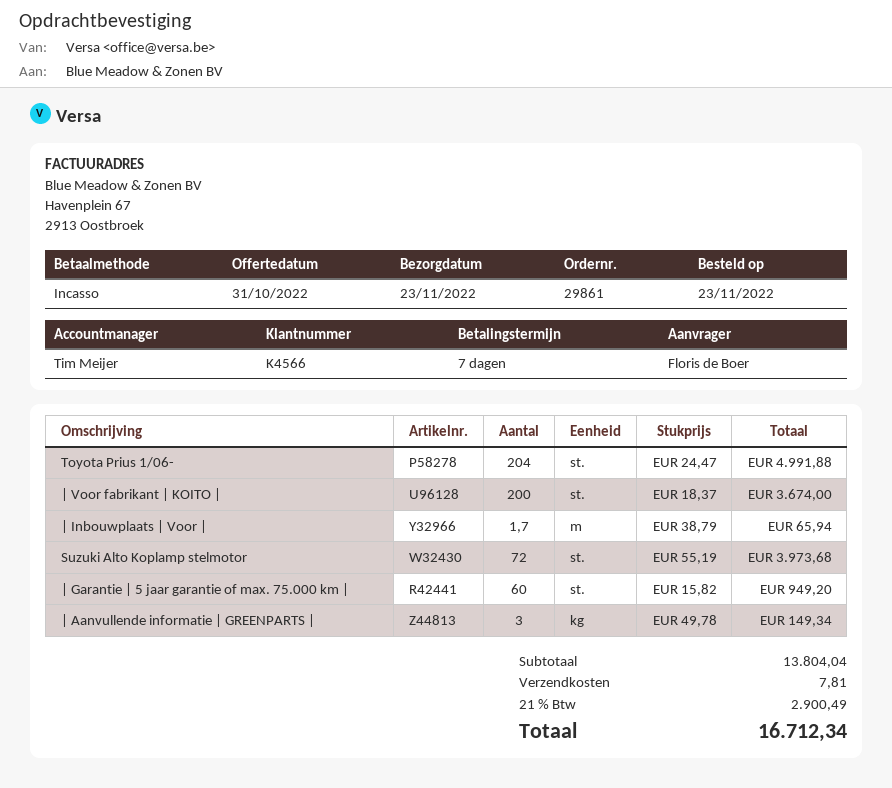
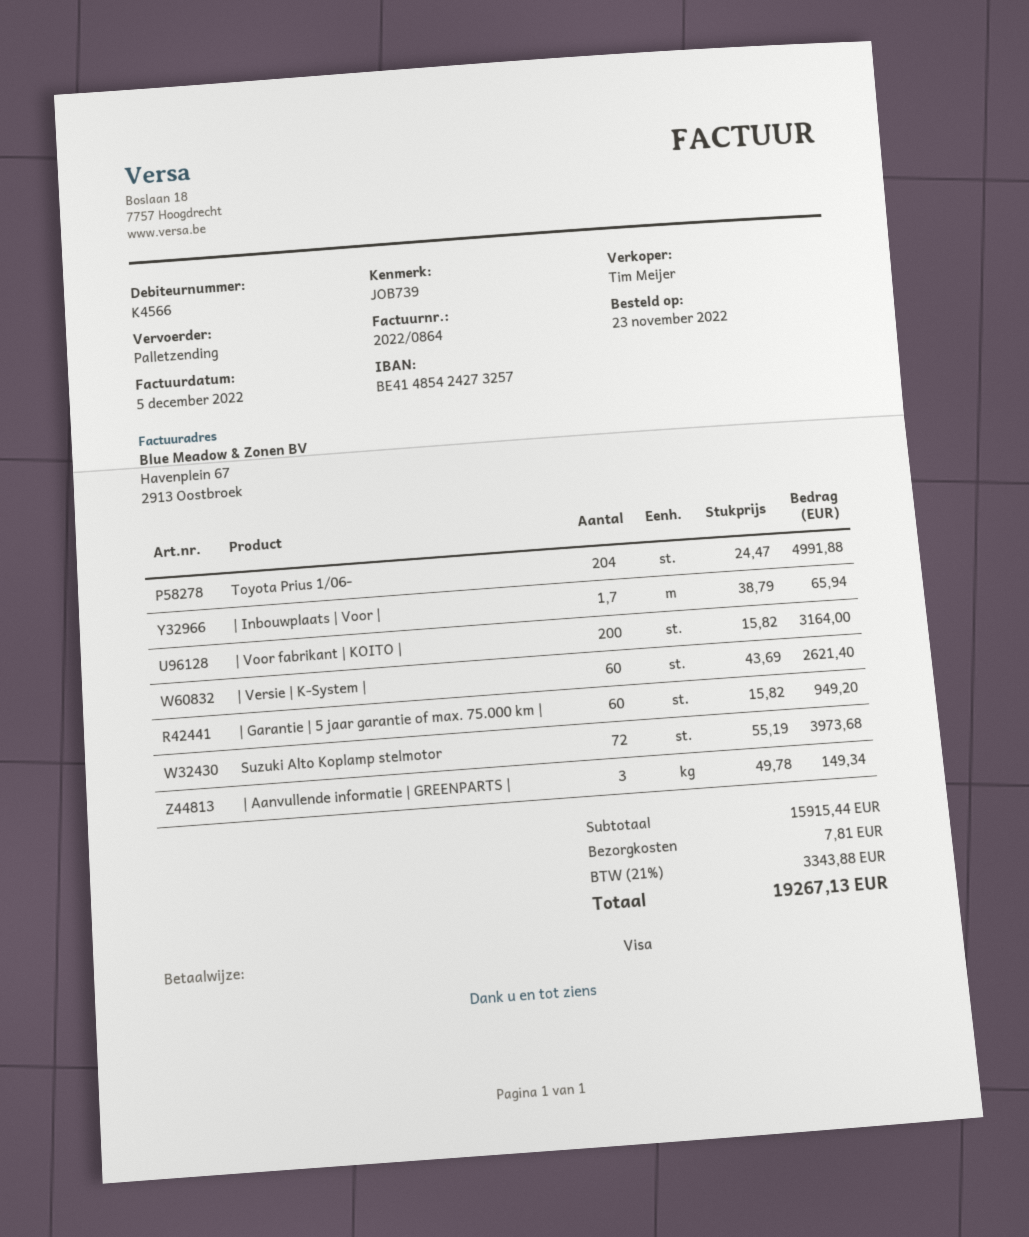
payment method: direct debit -> Visa
| Voor fabrikant | KOITO |: 200 x 18.37 = 3674.00 -> 200 x 15.82 = 3164.00
| Versie | K-System |: none -> 60 x 43.69 = 2621.40
subtotal: 13804.04 -> 15915.44
tax: 21% = 2900.49 -> 21% = 3343.88
total: 16712.34 -> 19267.13

